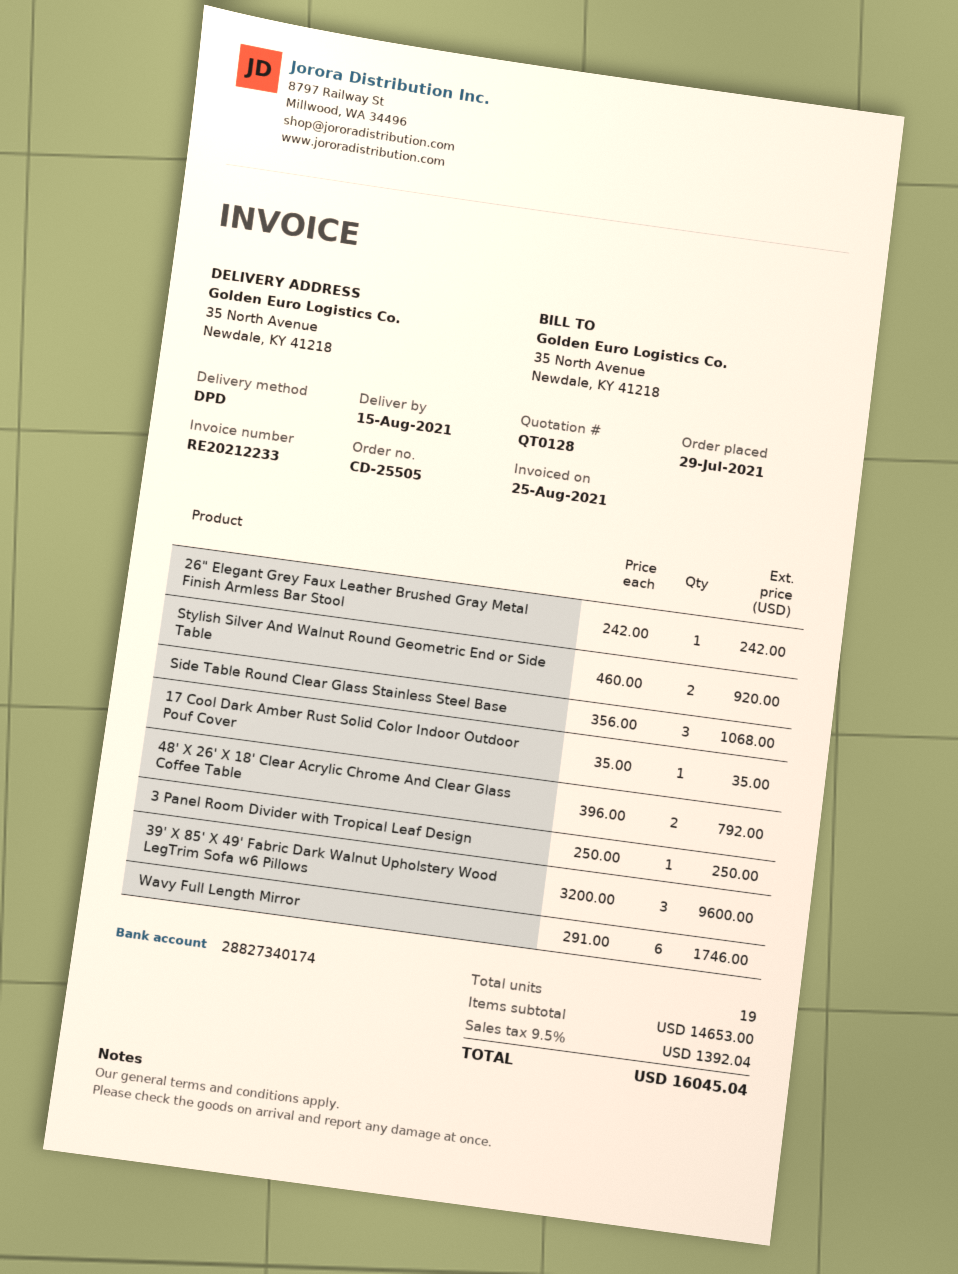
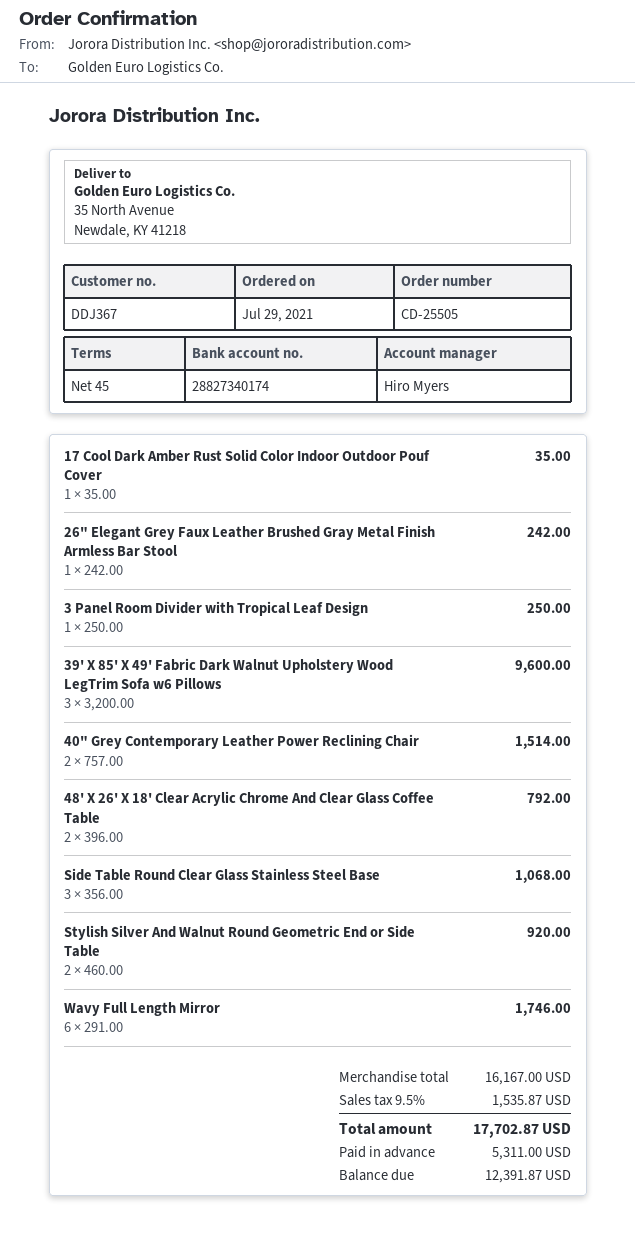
40" Grey Contemporary Leather Power Reclining Chair: none -> 2 x 757.00 = 1514.00
subtotal: 14653.00 -> 16167.00
tax: 9.5% = 1392.04 -> 9.5% = 1535.87
total: 16045.04 -> 17702.87

